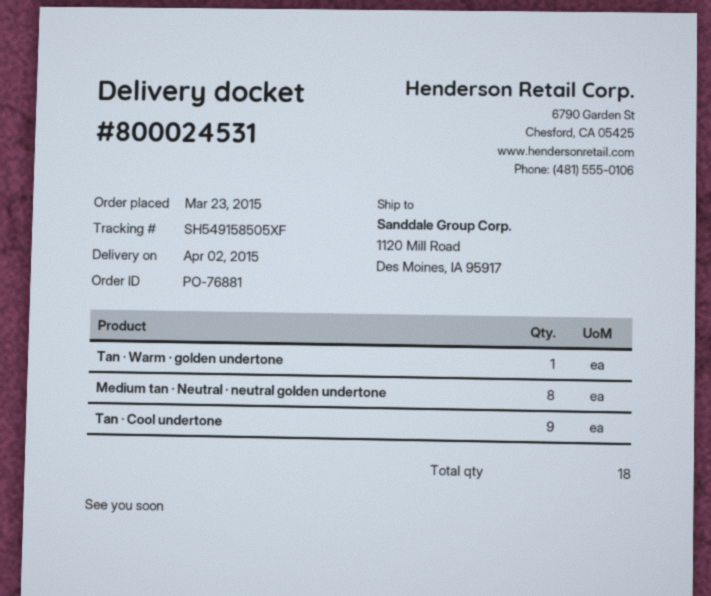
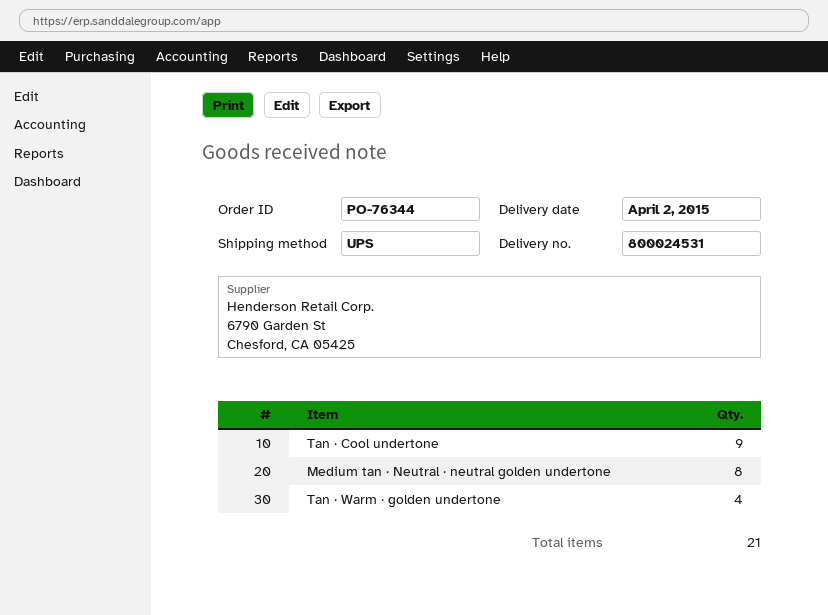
order number: PO-76881 -> PO-76344
Tan · Warm · golden undertone: 1 -> 4
total quantity: 18 -> 21

